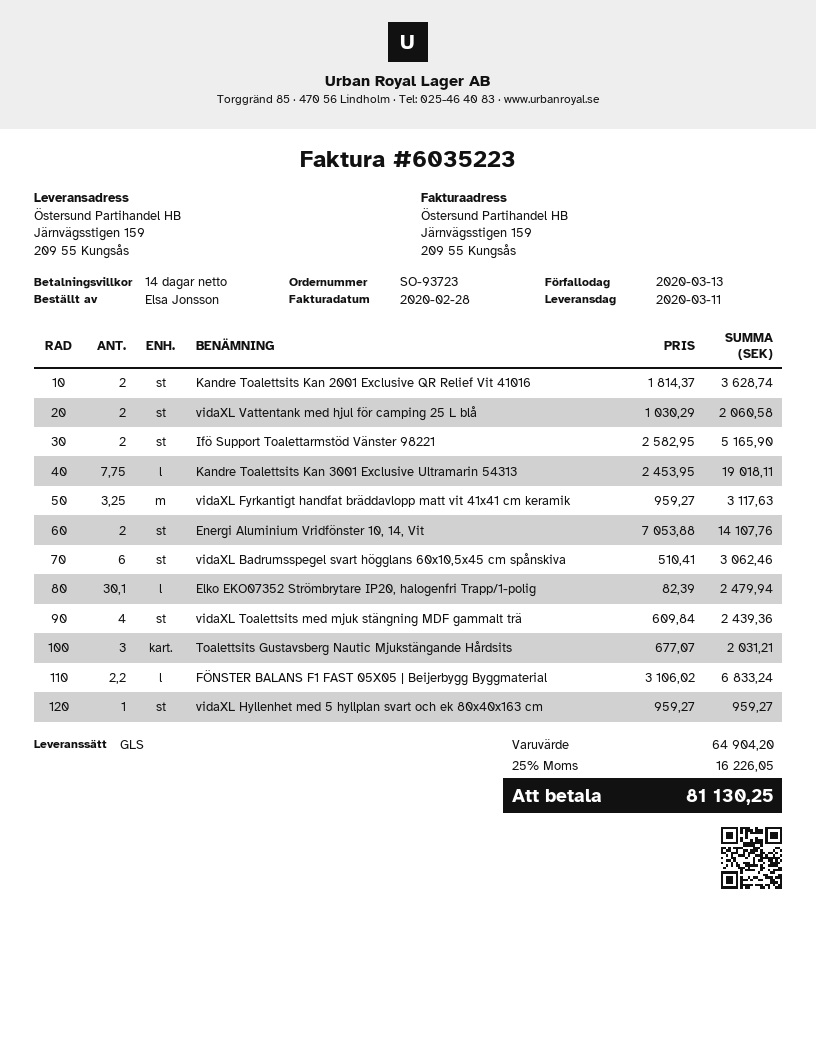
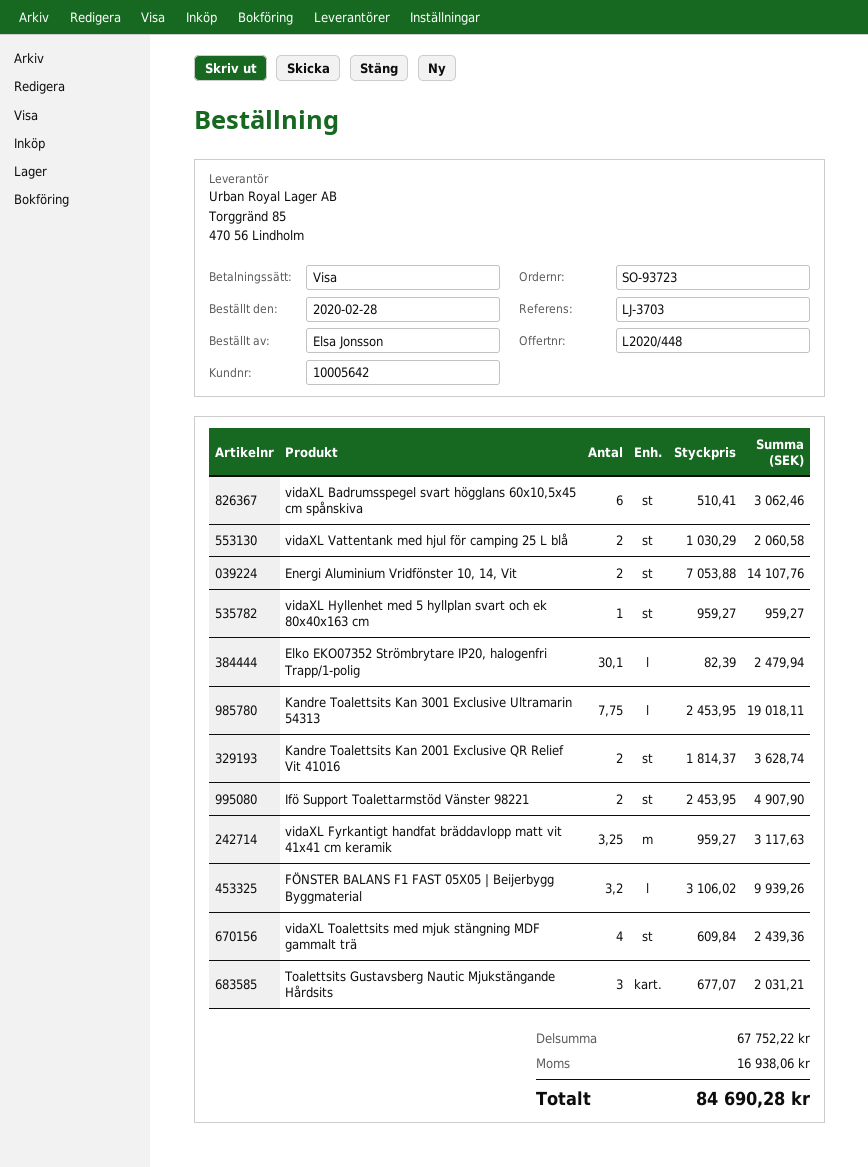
Ifö Support Toalettarmstöd Vänster 98221: 2 x 2582.95 = 5165.90 -> 2 x 2453.95 = 4907.90
FÖNSTER BALANS F1 FAST 05X05 | Beijerbygg Byggmaterial: 2.2 x 3106.02 = 6833.24 -> 3.2 x 3106.02 = 9939.26
subtotal: 64904.20 -> 67752.22
tax: 16226.05 -> 16938.06
total: 81130.25 -> 84690.28

